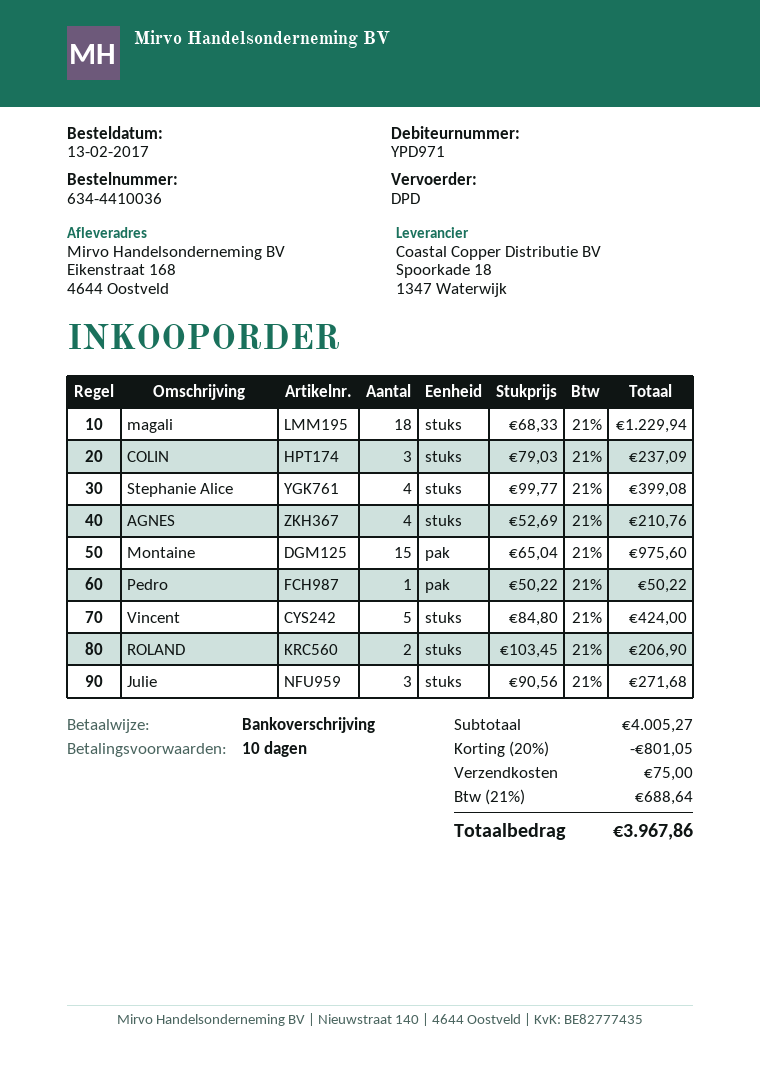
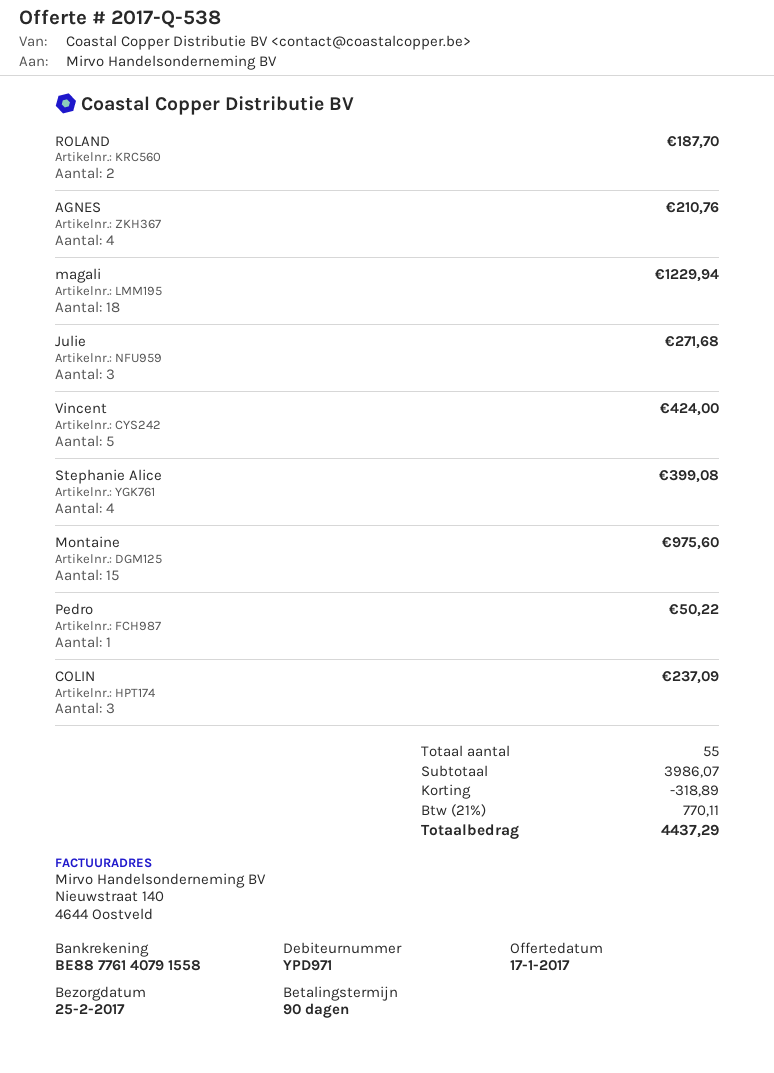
payment terms: 10 days -> 90 days
ROLAND: 2 for 206.90 -> 2 for 187.70
subtotal: 4005.27 -> 3986.07
discount: 801.05 -> 318.89
shipping: 75.00 -> none
tax: 21% = 688.64 -> 21% = 770.11
total: 3967.86 -> 4437.29

